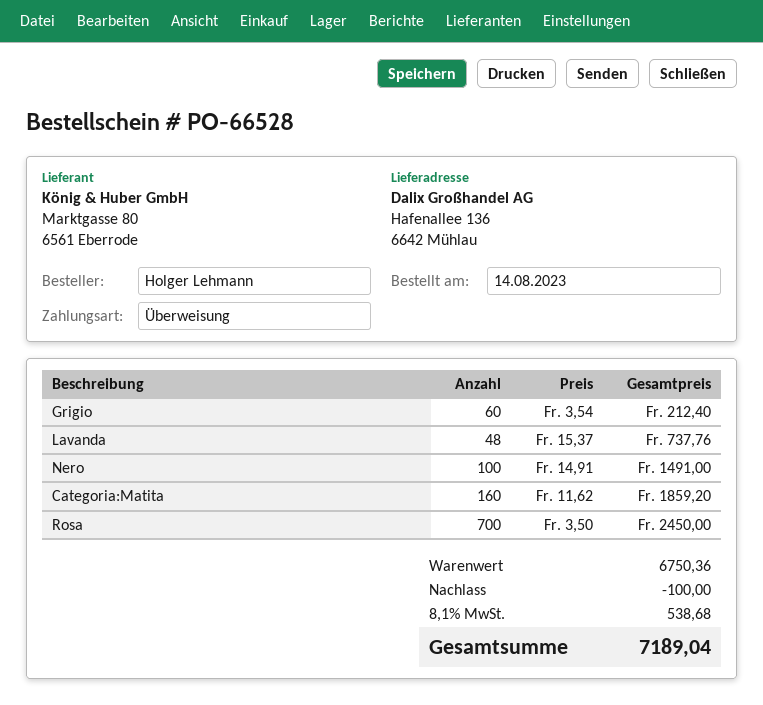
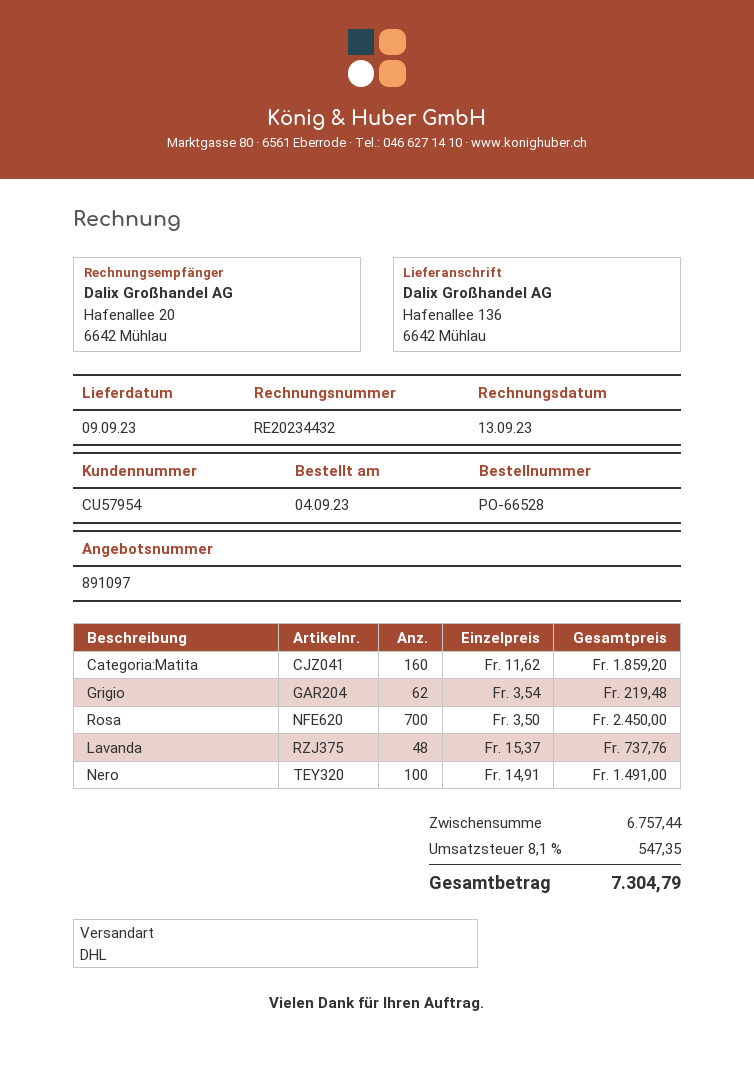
order date: 2023-08-14 -> 2023-09-04
Grigio: 60 x 3.54 = 212.40 -> 62 x 3.54 = 219.48
subtotal: 6750.36 -> 6757.44
discount: 100.00 -> none
tax: 8.1% = 538.68 -> 8.1% = 547.35
total: 7189.04 -> 7304.79

